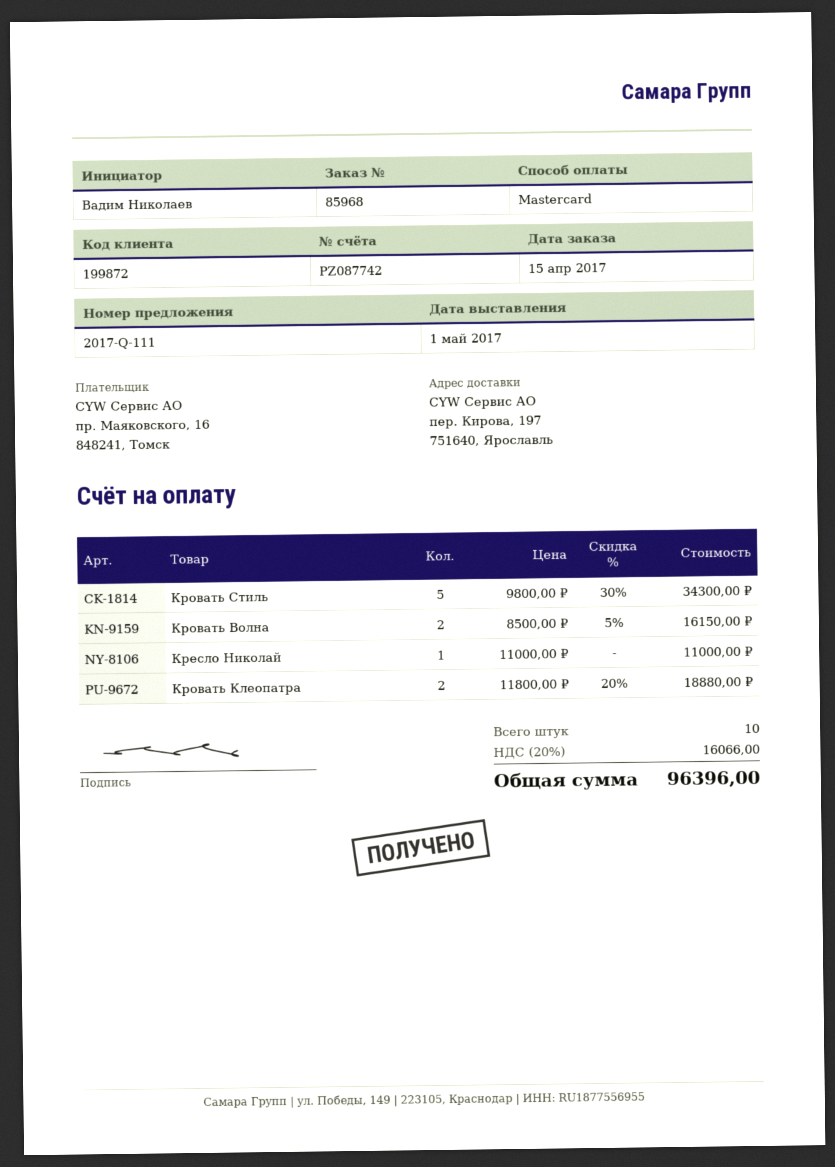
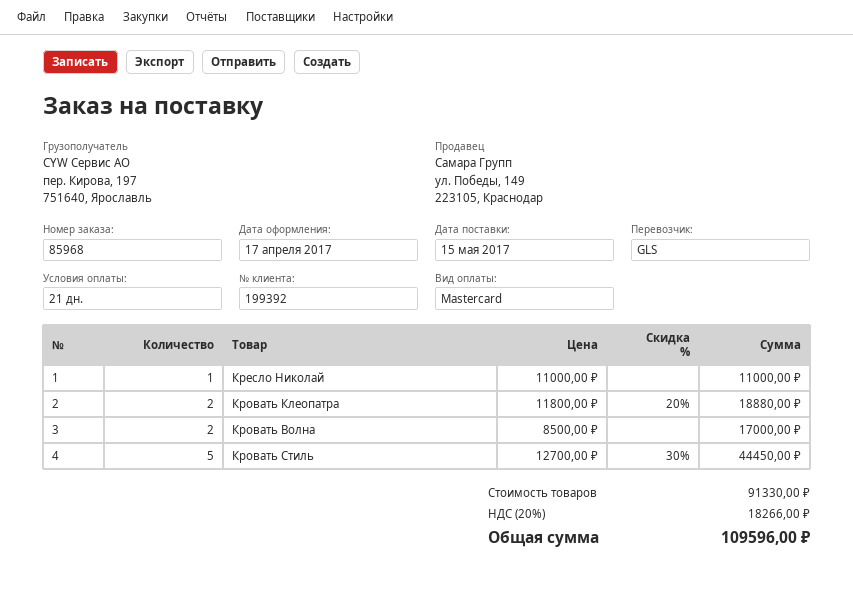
order date: 2017-04-15 -> 2017-04-17
customer number: 199872 -> 199392
Кровать Стиль: 5 x 9800.00 - 30% = 34300.00 -> 5 x 12700.00 - 30% = 44450.00
Кровать Волна: 2 x 8500.00 - 5% = 16150.00 -> 2 x 8500.00 = 17000.00
tax: 20% = 16066.00 -> 20% = 18266.00
total: 96396.00 -> 109596.00

